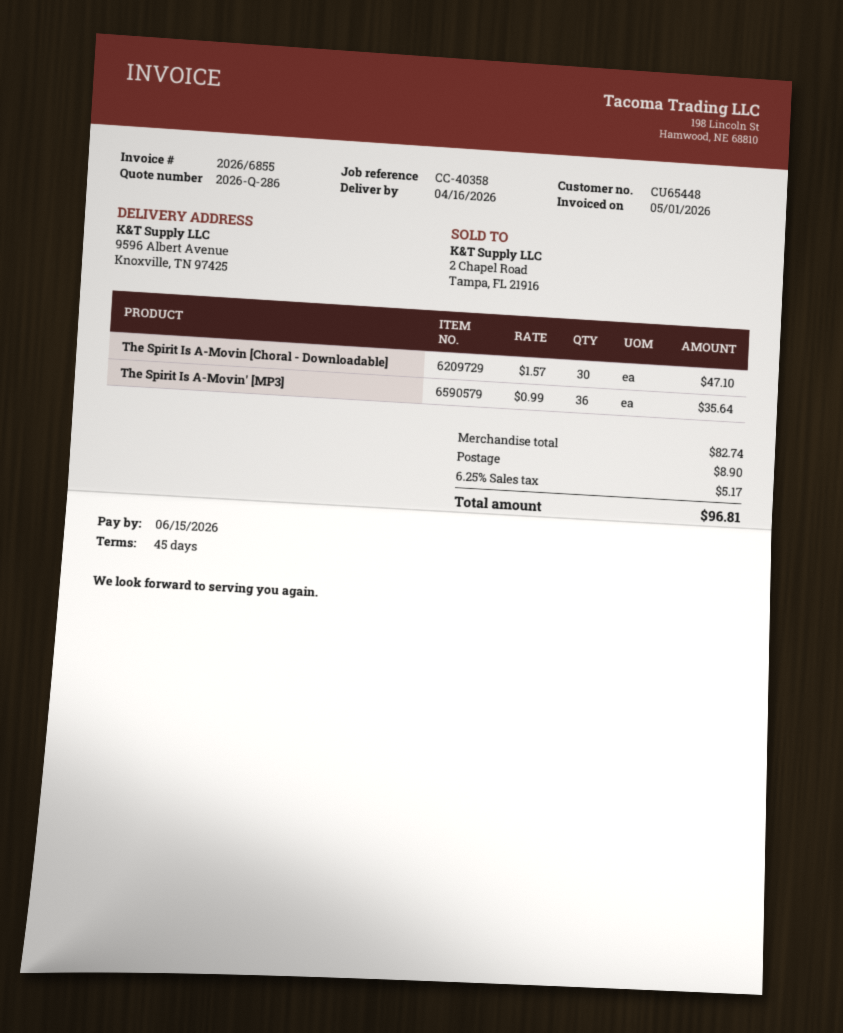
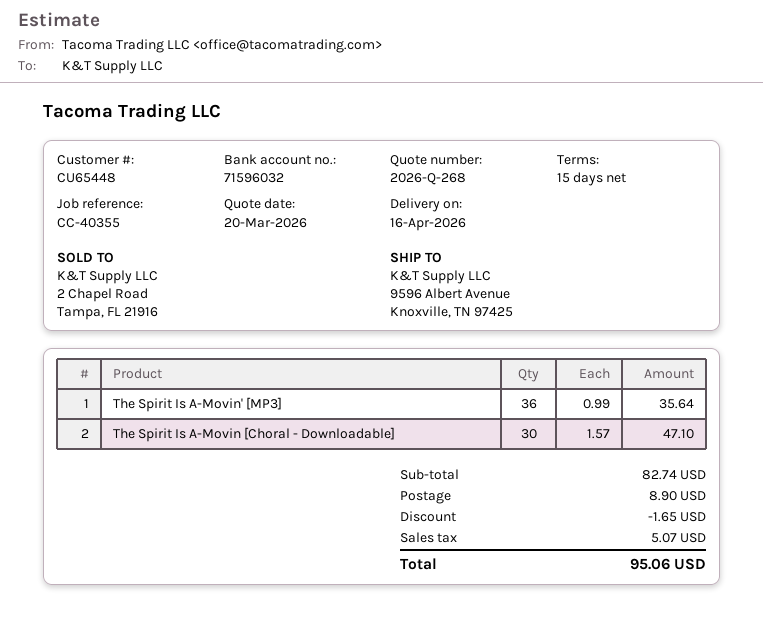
quote number: 2026-Q-286 -> 2026-Q-268
payment terms: 45 days -> 15 days
reference: CC-40358 -> CC-40355
discount: none -> 1.65
tax: 5.17 -> 5.07
total: 96.81 -> 95.06

